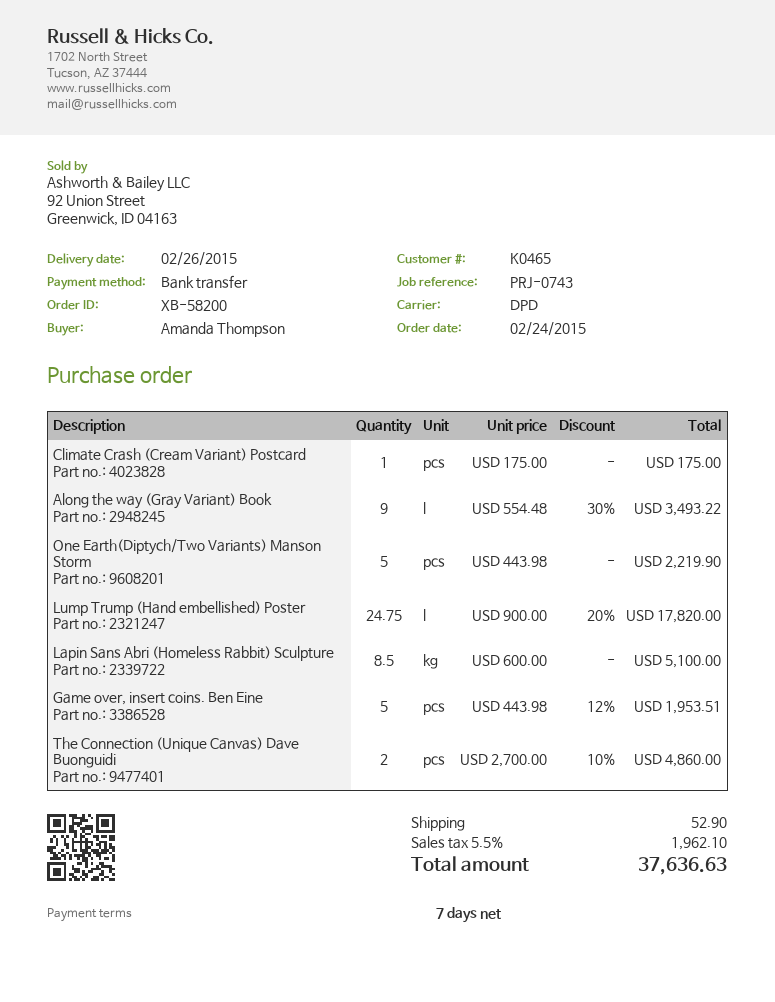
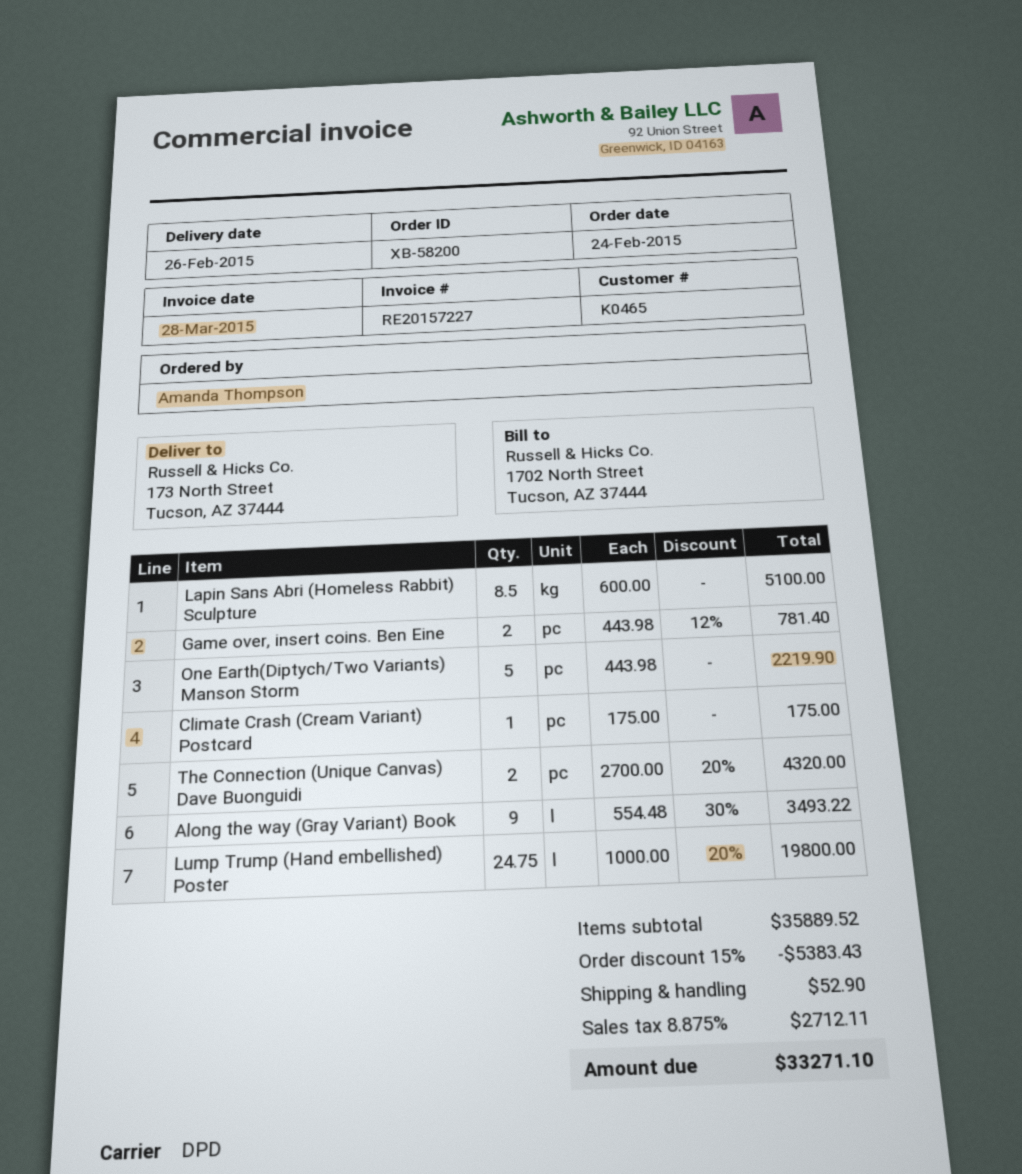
Lump Trump (Hand embellished) Poster: 24.75 x 900.00 - 20% = 17820.00 -> 24.75 x 1000.00 - 20% = 19800.00
Game over, insert coins. Ben Eine: 5 x 443.98 - 12% = 1953.51 -> 2 x 443.98 - 12% = 781.40
The Connection (Unique Canvas) Dave Buonguidi: 2 x 2700.00 - 10% = 4860.00 -> 2 x 2700.00 - 20% = 4320.00
discount: none -> 15% = 5383.43
tax: 5.5% = 1962.10 -> 8.875% = 2712.11
total: 37636.63 -> 33271.10

